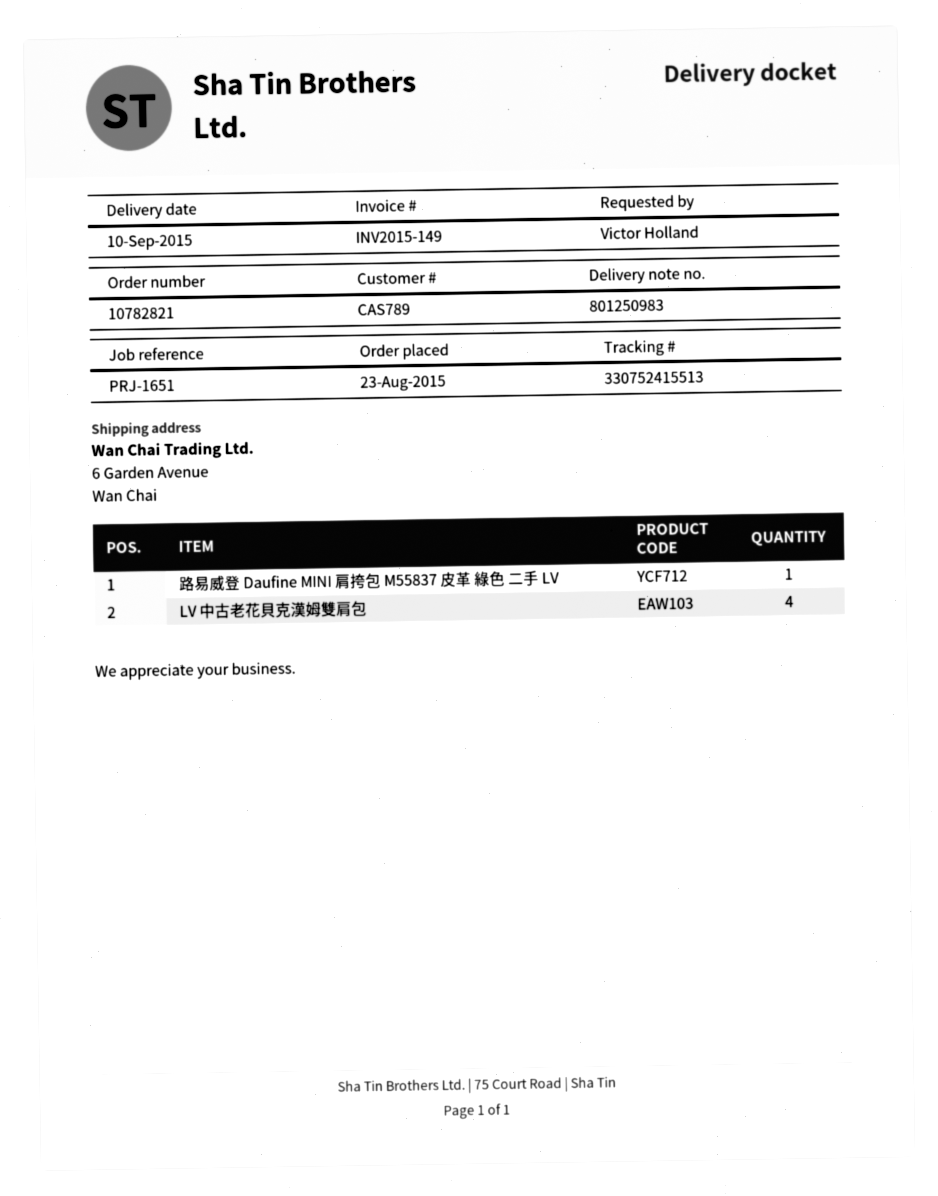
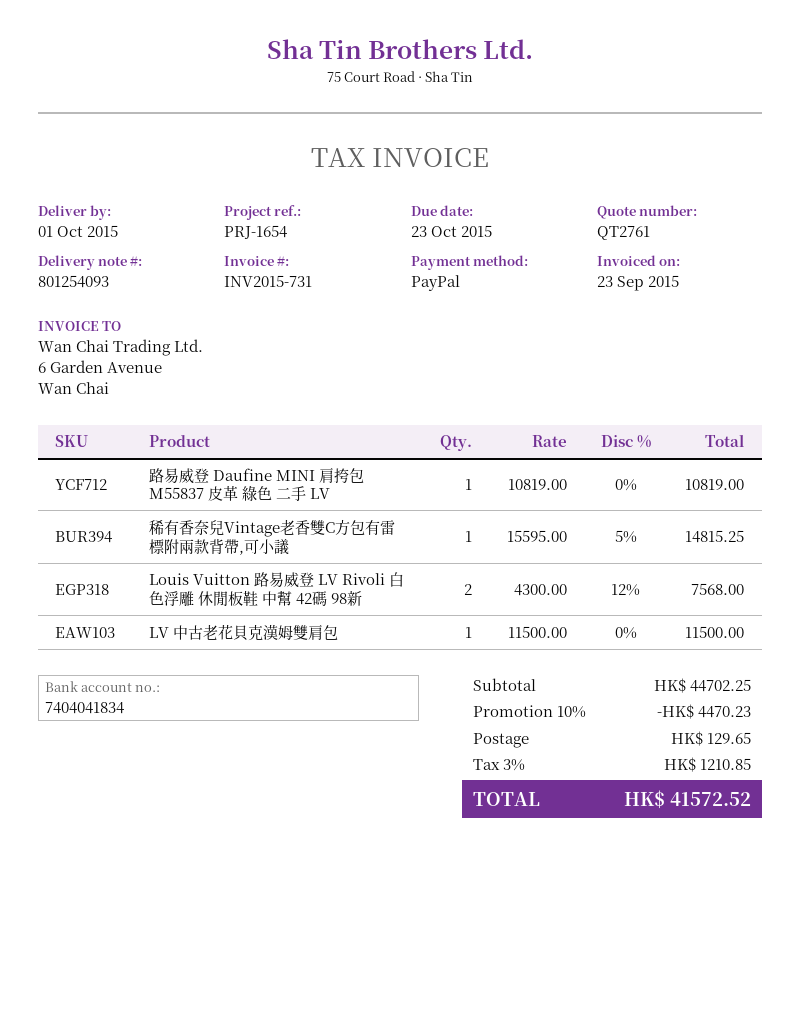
delivery note number: 801250983 -> 801254093
delivery date: 2015-09-10 -> 2015-10-01
invoice number: INV2015-149 -> INV2015-731
reference: PRJ-1651 -> PRJ-1654
LV 中古老花貝克漢姆雙肩包: 4 -> 1
稀有香奈兒Vintage老香雙C方包有雷標附兩款背帶,可小議: none -> 1
Louis Vuitton 路易威登 LV Rivoli 白色浮雕 休閒板鞋 中幫 42碼 98新: none -> 2

